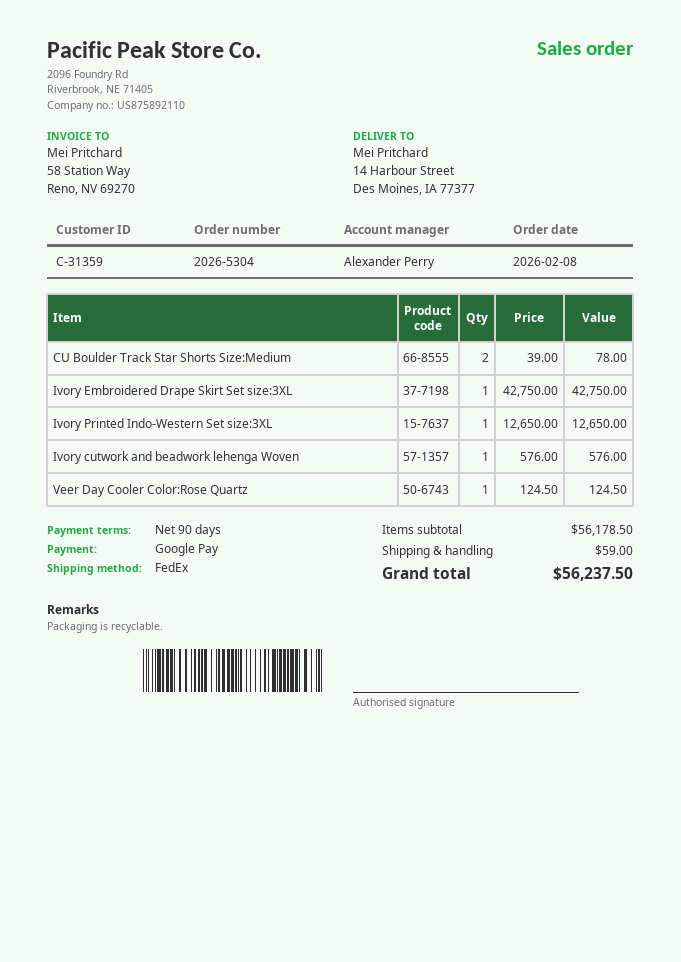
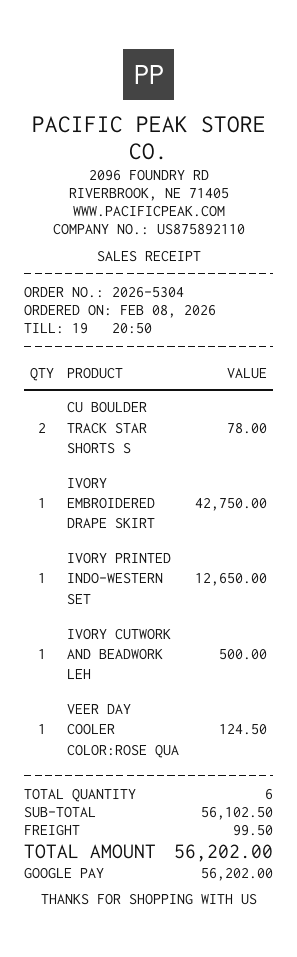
Ivory cutwork and beadwork lehenga Woven: 1 for 576.00 -> 1 for 500.00
subtotal: 56178.50 -> 56102.50
shipping: 59.00 -> 99.50
total: 56237.50 -> 56202.00

